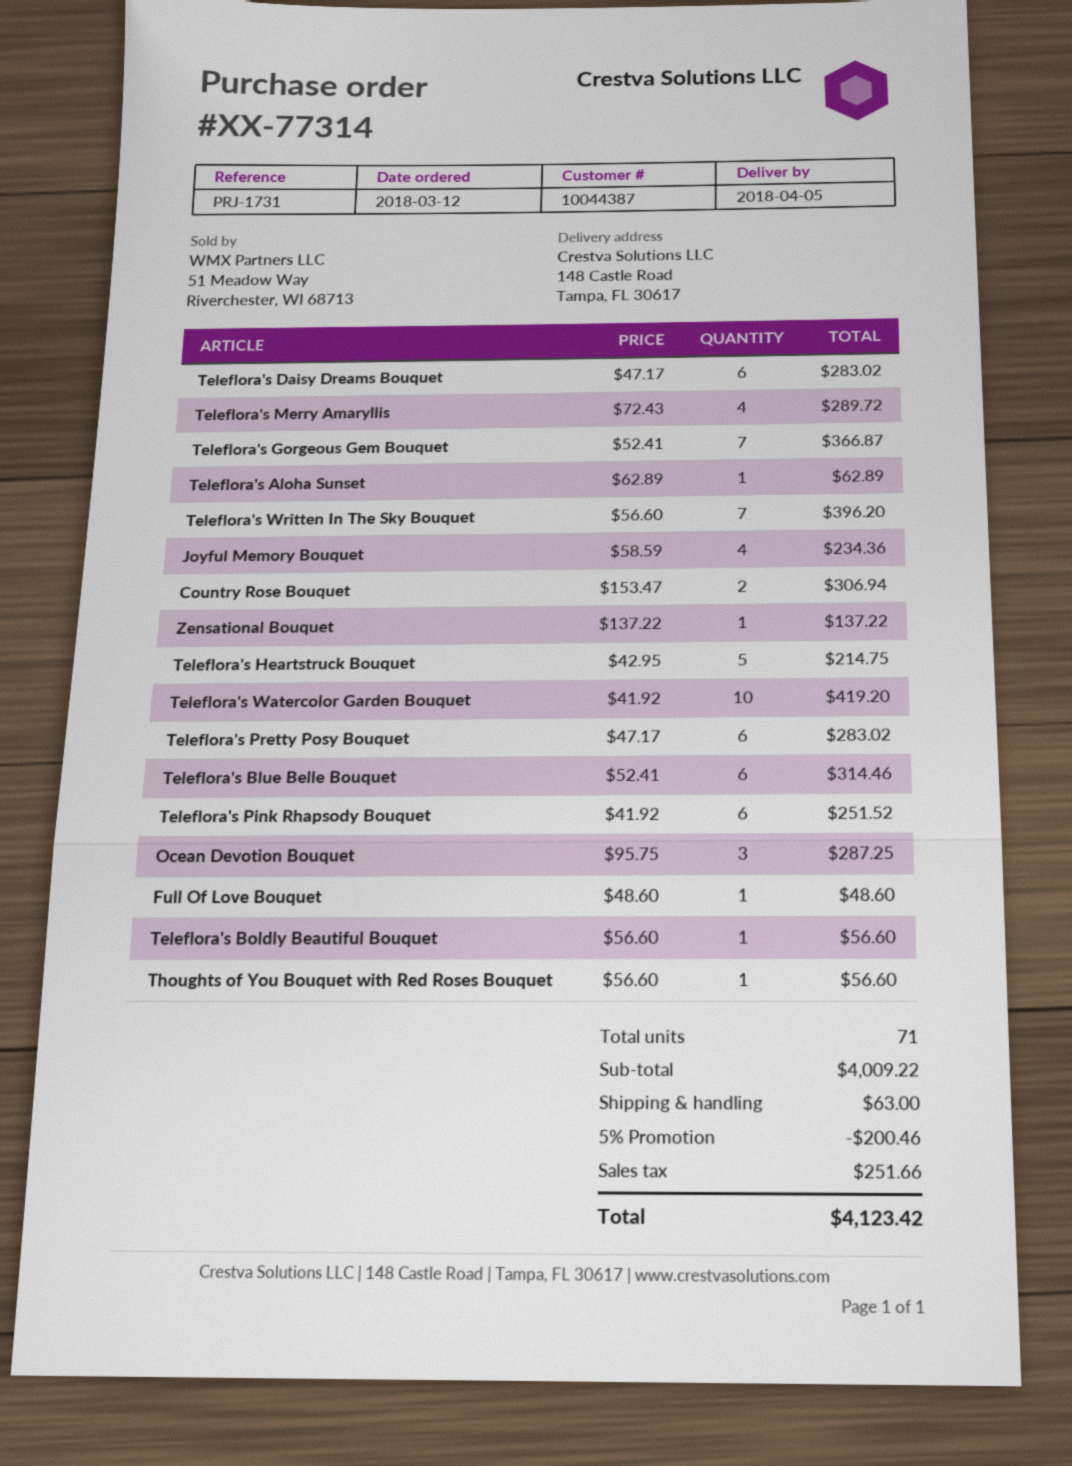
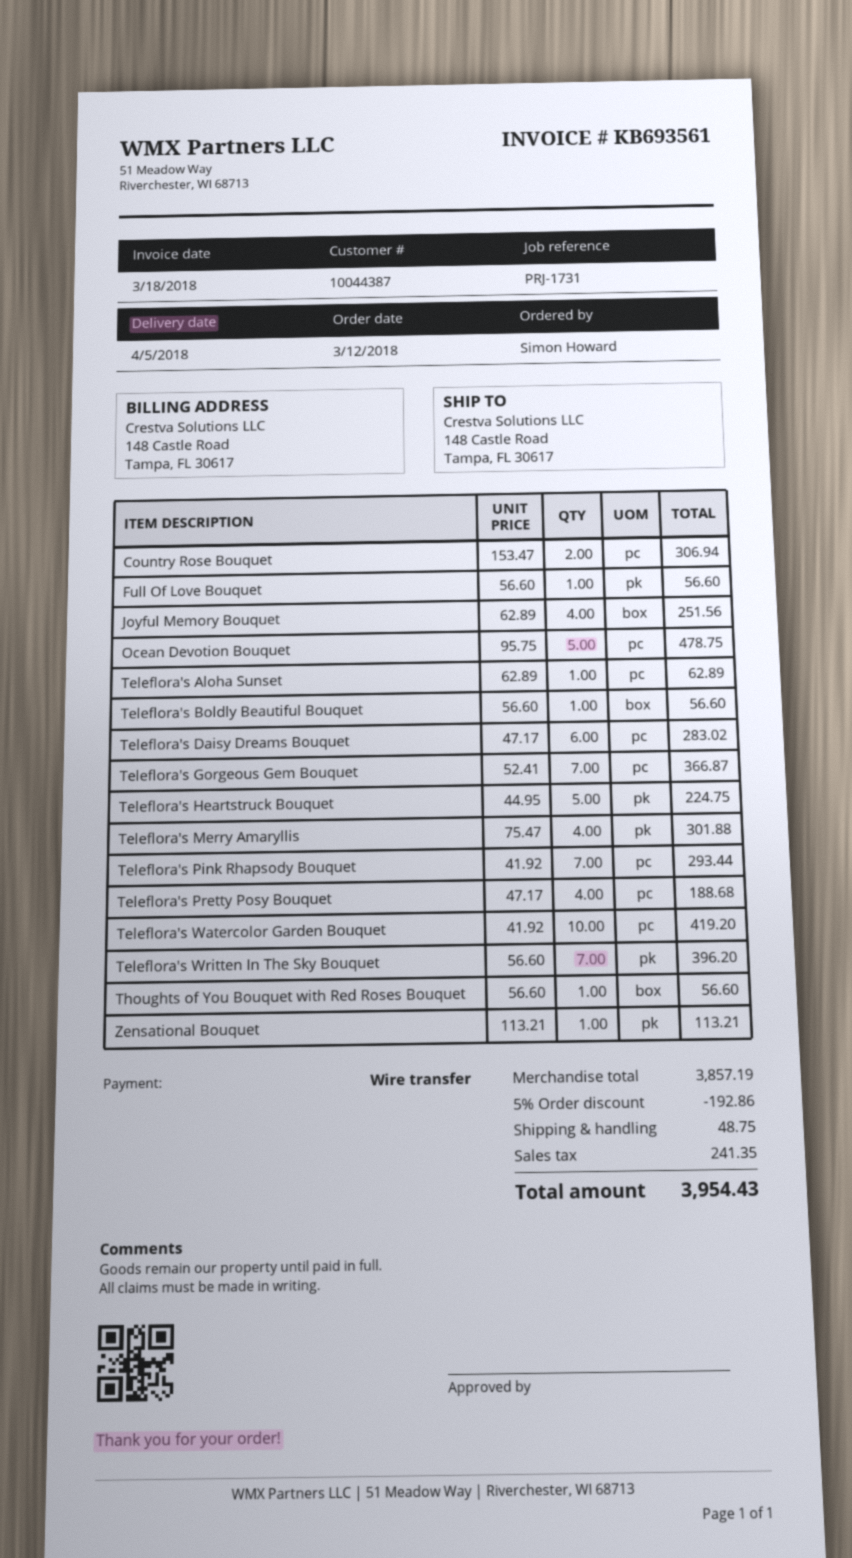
Teleflora's Merry Amaryllis: 4 x 72.43 = 289.72 -> 4 x 75.47 = 301.88
Joyful Memory Bouquet: 4 x 58.59 = 234.36 -> 4 x 62.89 = 251.56
Zensational Bouquet: 1 x 137.22 = 137.22 -> 1 x 113.21 = 113.21
Teleflora's Heartstruck Bouquet: 5 x 42.95 = 214.75 -> 5 x 44.95 = 224.75
Teleflora's Pretty Posy Bouquet: 6 x 47.17 = 283.02 -> 4 x 47.17 = 188.68
Teleflora's Blue Belle Bouquet: 6 x 52.41 = 314.46 -> none
Teleflora's Pink Rhapsody Bouquet: 6 x 41.92 = 251.52 -> 7 x 41.92 = 293.44
Ocean Devotion Bouquet: 3 x 95.75 = 287.25 -> 5 x 95.75 = 478.75
Full Of Love Bouquet: 1 x 48.60 = 48.60 -> 1 x 56.60 = 56.60
subtotal: 4009.22 -> 3857.19
discount: 5% = 200.46 -> 5% = 192.86
shipping: 63.00 -> 48.75
tax: 251.66 -> 241.35
total: 4123.42 -> 3954.43

